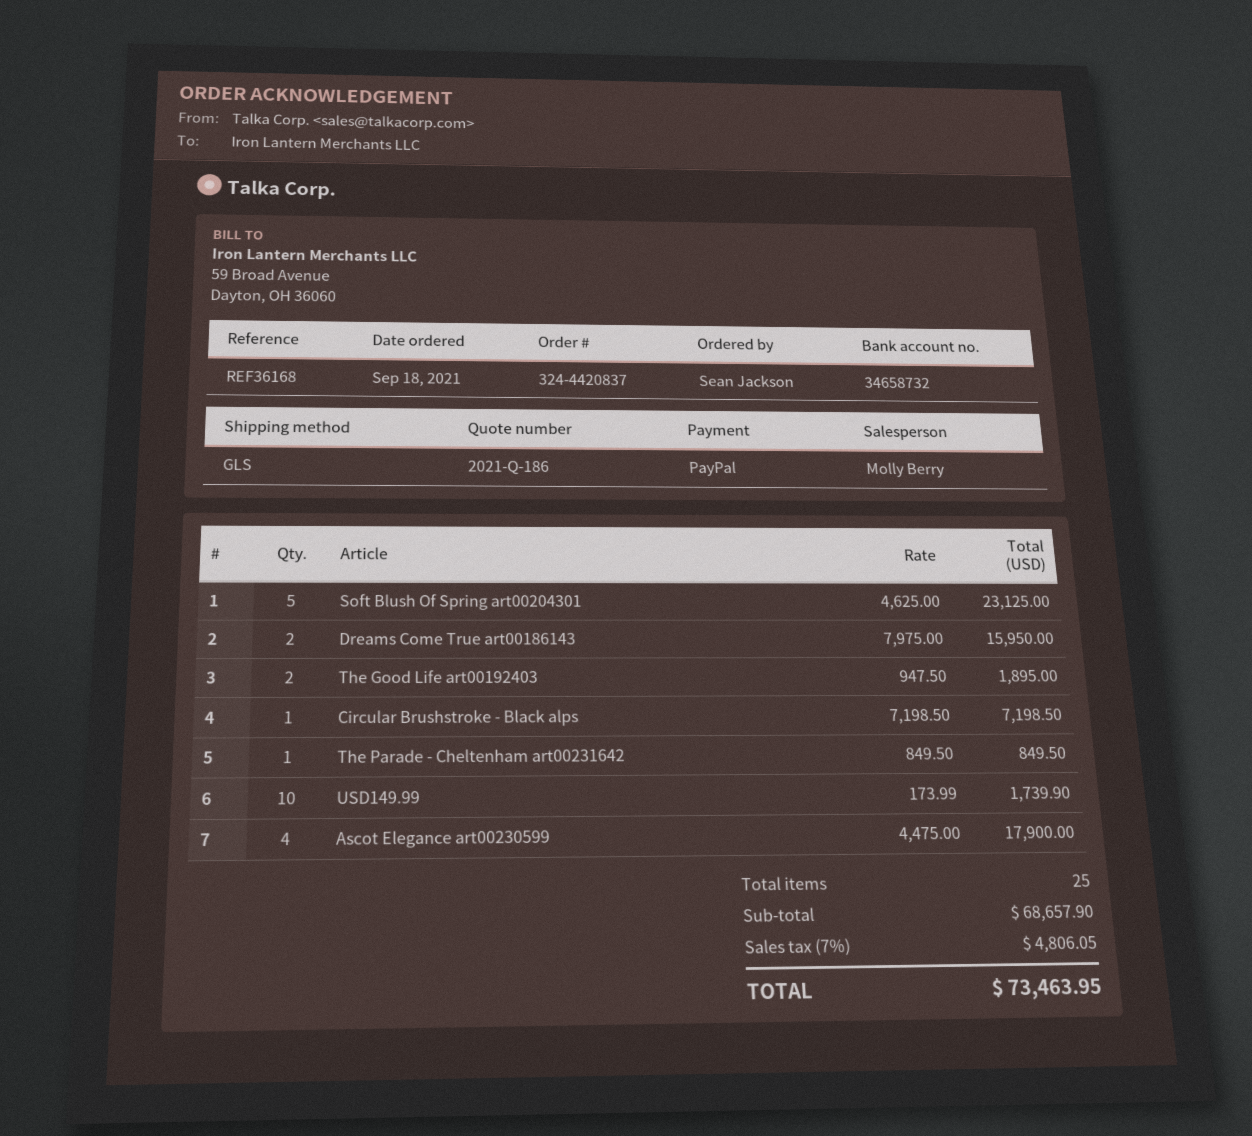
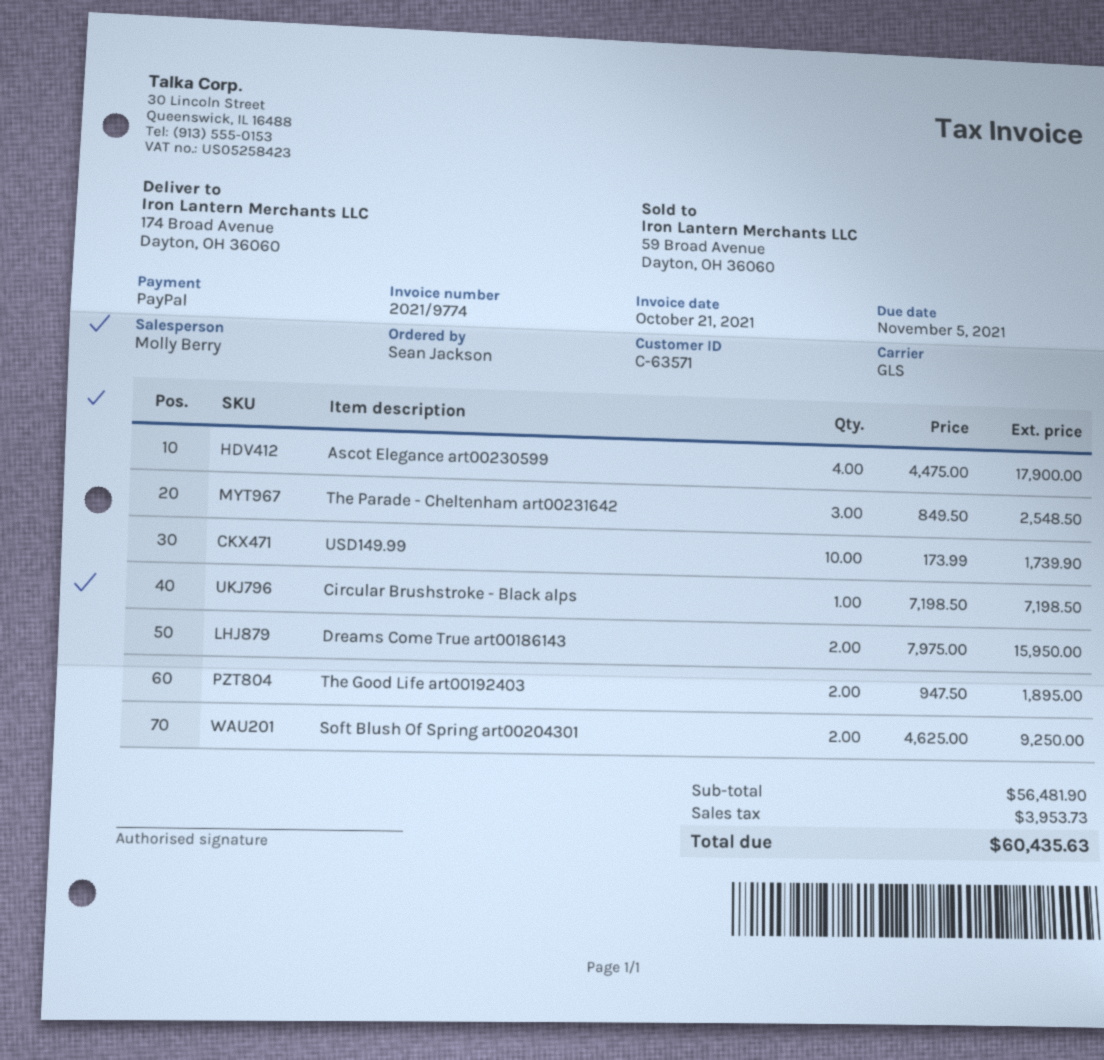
Soft Blush Of Spring art00204301: 5 x 4625.00 = 23125.00 -> 2 x 4625.00 = 9250.00
The Parade - Cheltenham art00231642: 1 x 849.50 = 849.50 -> 3 x 849.50 = 2548.50
subtotal: 68657.90 -> 56481.90
tax: 4806.05 -> 3953.73
total: 73463.95 -> 60435.63

